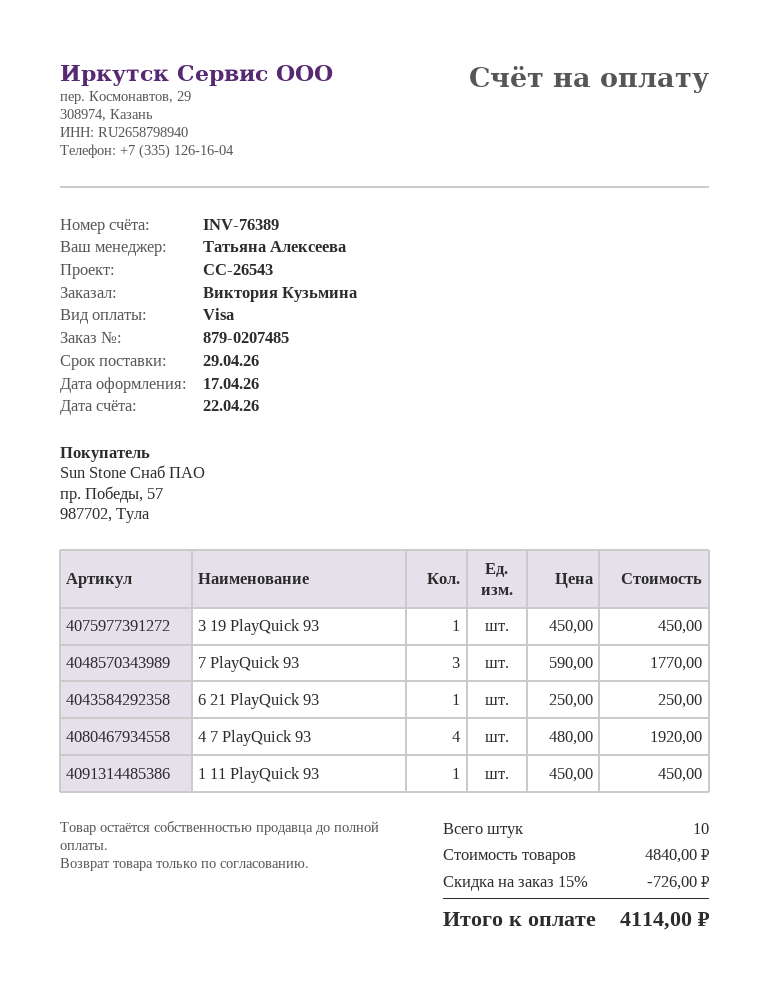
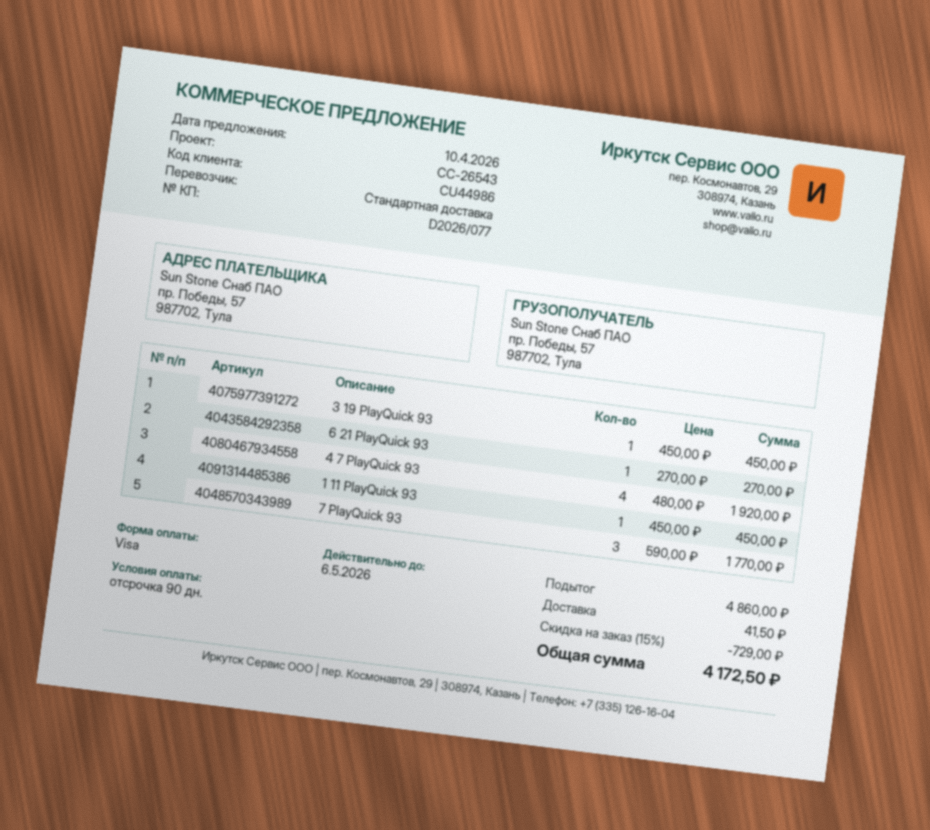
6 21 PlayQuick 93: 1 x 250.00 = 250.00 -> 1 x 270.00 = 270.00
subtotal: 4840.00 -> 4860.00
discount: 15% = 726.00 -> 15% = 729.00
shipping: none -> 41.50
total: 4114.00 -> 4172.50

